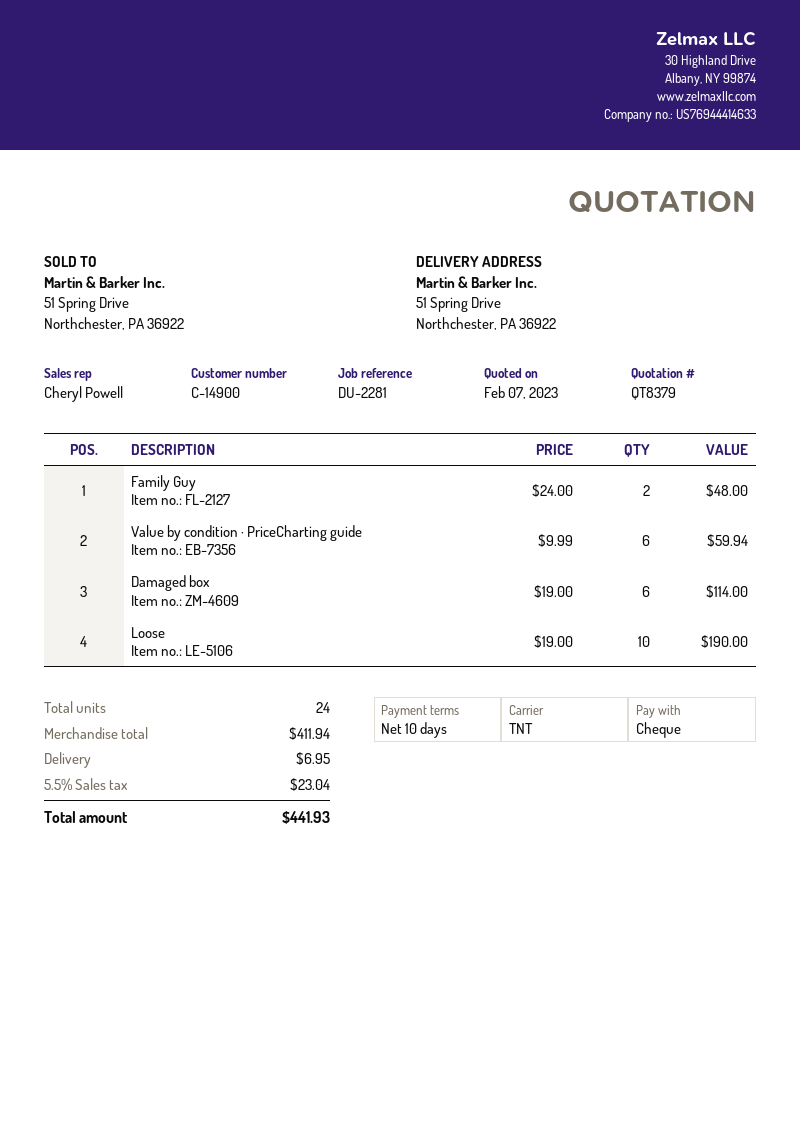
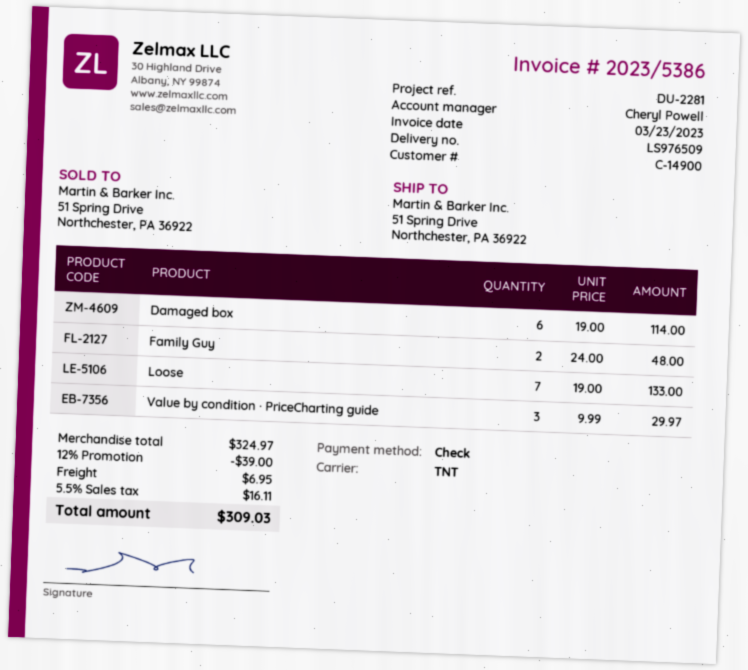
Value by condition · PriceCharting guide: 6 x 9.99 = 59.94 -> 3 x 9.99 = 29.97
Loose: 10 x 19.00 = 190.00 -> 7 x 19.00 = 133.00
subtotal: 411.94 -> 324.97
discount: none -> 12% = 39.00
tax: 5.5% = 23.04 -> 5.5% = 16.11
total: 441.93 -> 309.03

